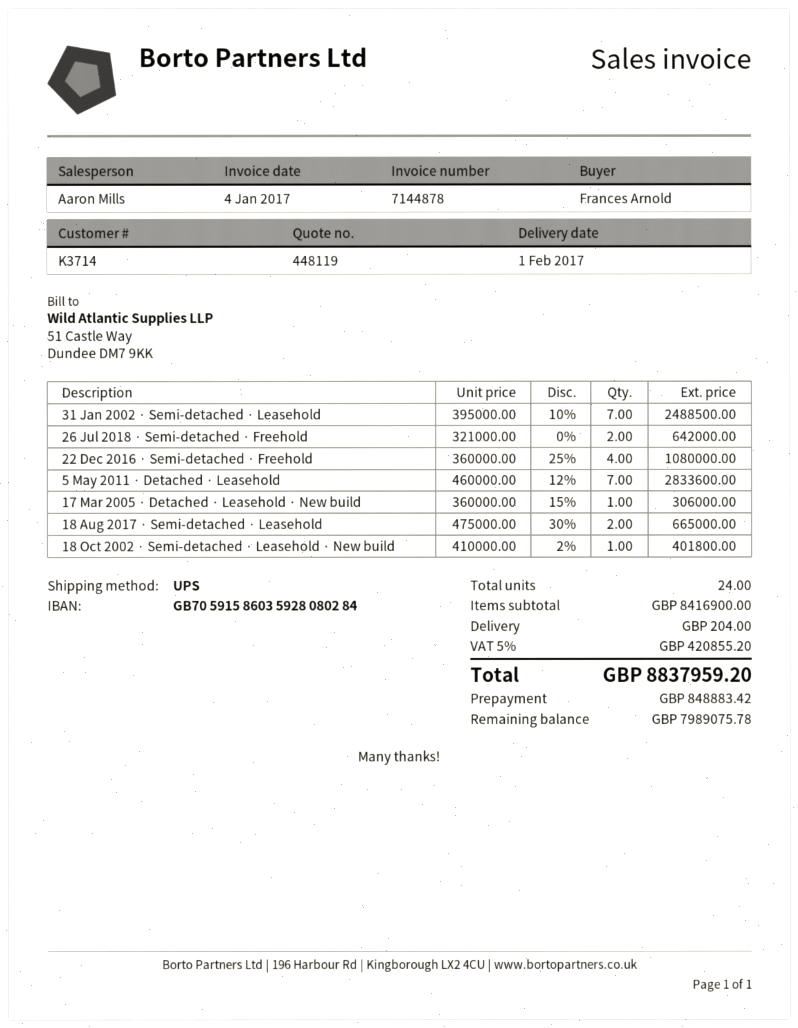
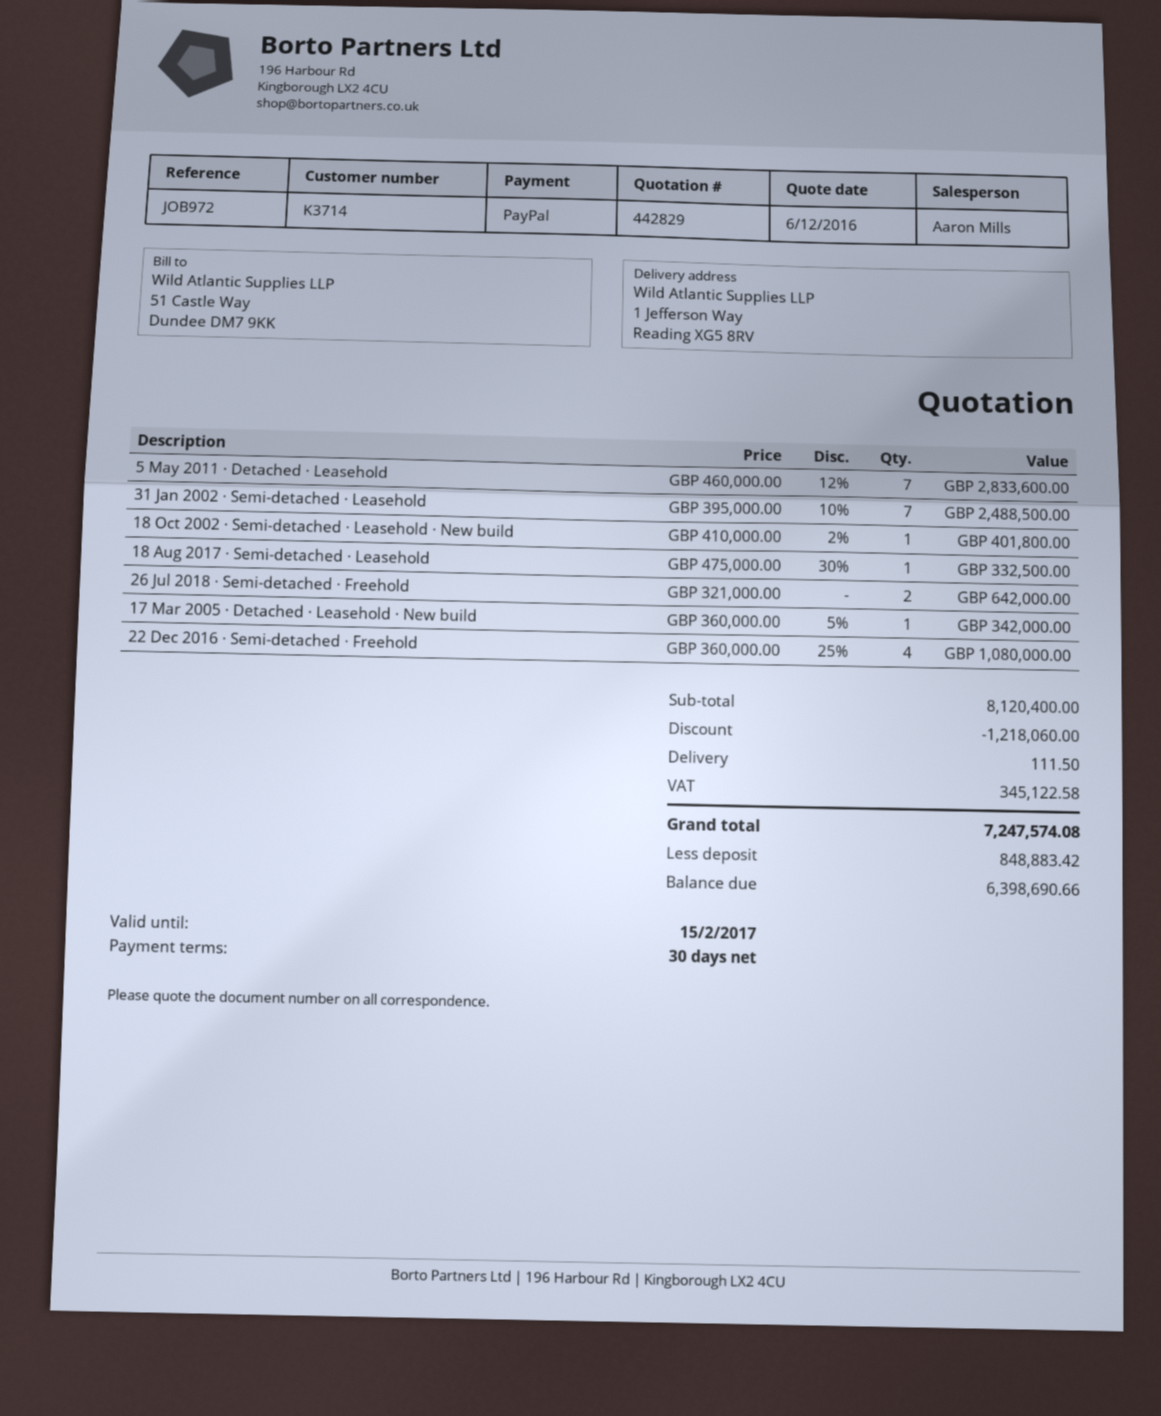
quote number: 448119 -> 442829
17 Mar 2005 · Detached · Leasehold · New build: 1 x 360000.00 - 15% = 306000.00 -> 1 x 360000.00 - 5% = 342000.00
18 Aug 2017 · Semi-detached · Leasehold: 2 x 475000.00 - 30% = 665000.00 -> 1 x 475000.00 - 30% = 332500.00
subtotal: 8416900.00 -> 8120400.00
discount: none -> 1218060.00
shipping: 204.00 -> 111.50
tax: 420855.20 -> 345122.58
total: 8837959.20 -> 7247574.08
balance: 7989075.78 -> 6398690.66

